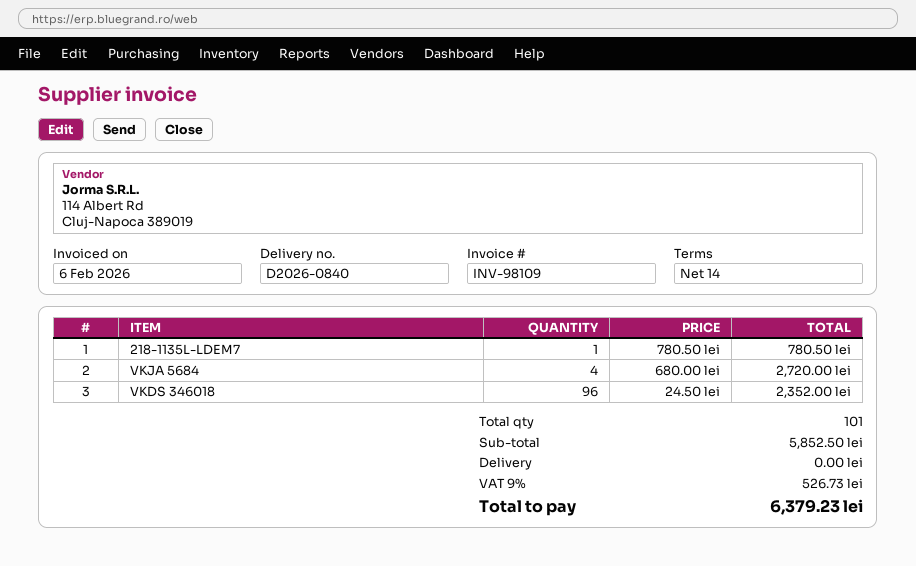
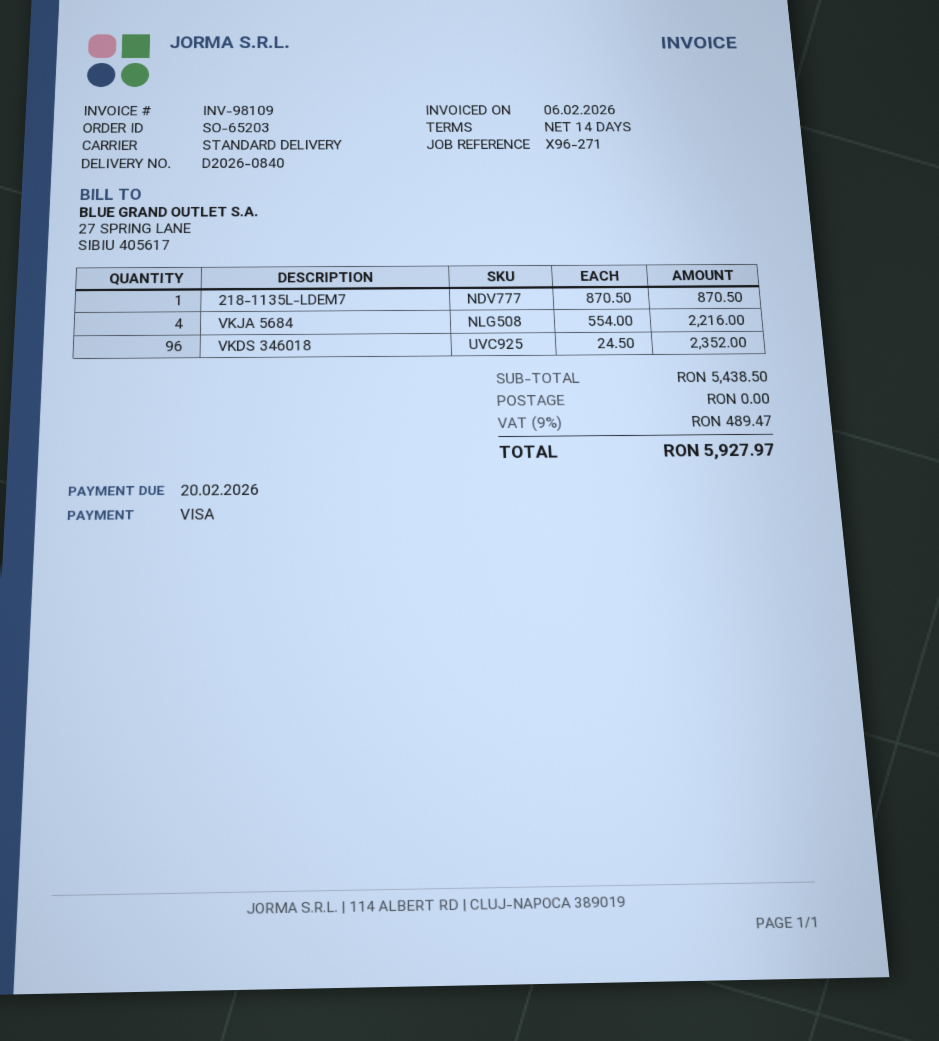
218-1135L-LDEM7: 1 x 780.50 = 780.50 -> 1 x 870.50 = 870.50
VKJA 5684: 4 x 680.00 = 2720.00 -> 4 x 554.00 = 2216.00
subtotal: 5852.50 -> 5438.50
tax: 9% = 526.73 -> 9% = 489.47
total: 6379.23 -> 5927.97

